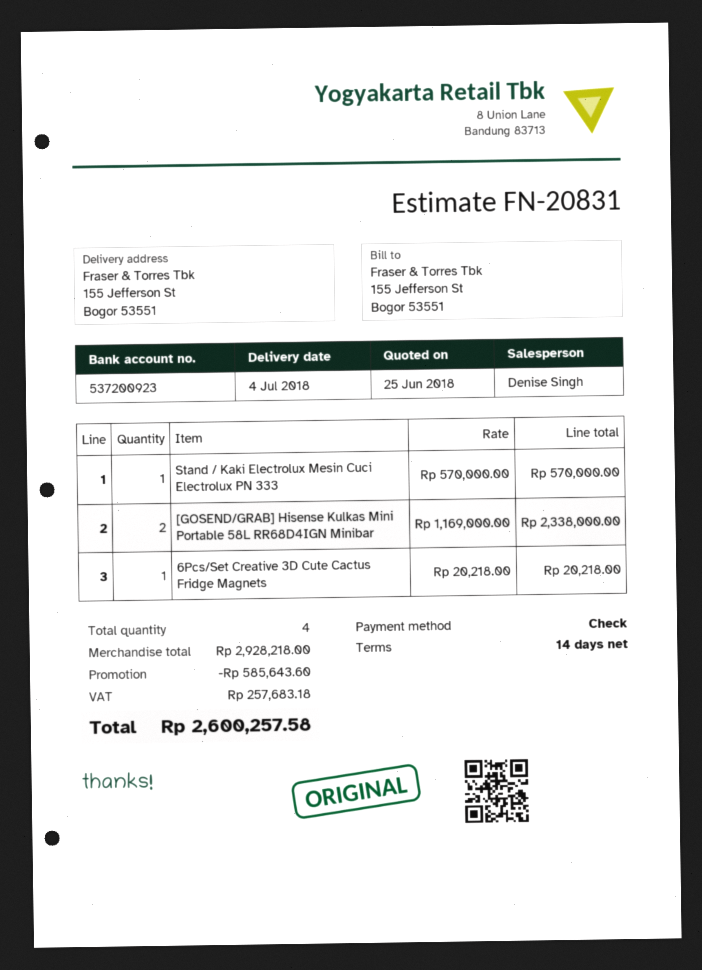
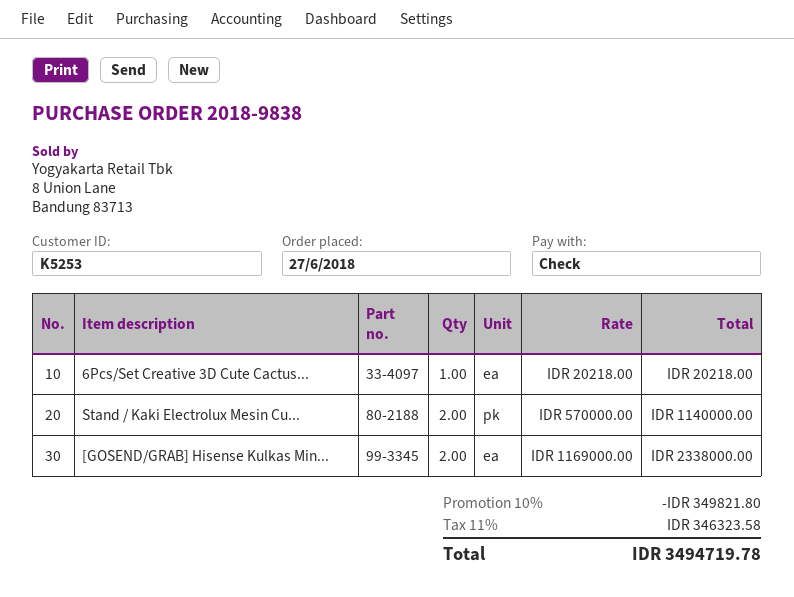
Stand / Kaki Electrolux Mesin Cuci Electrolux PN 333: 1 x 570000.00 = 570000.00 -> 2 x 570000.00 = 1140000.00
discount: 585643.60 -> 349821.80
tax: 257683.18 -> 346323.58
total: 2600257.58 -> 3494719.78

